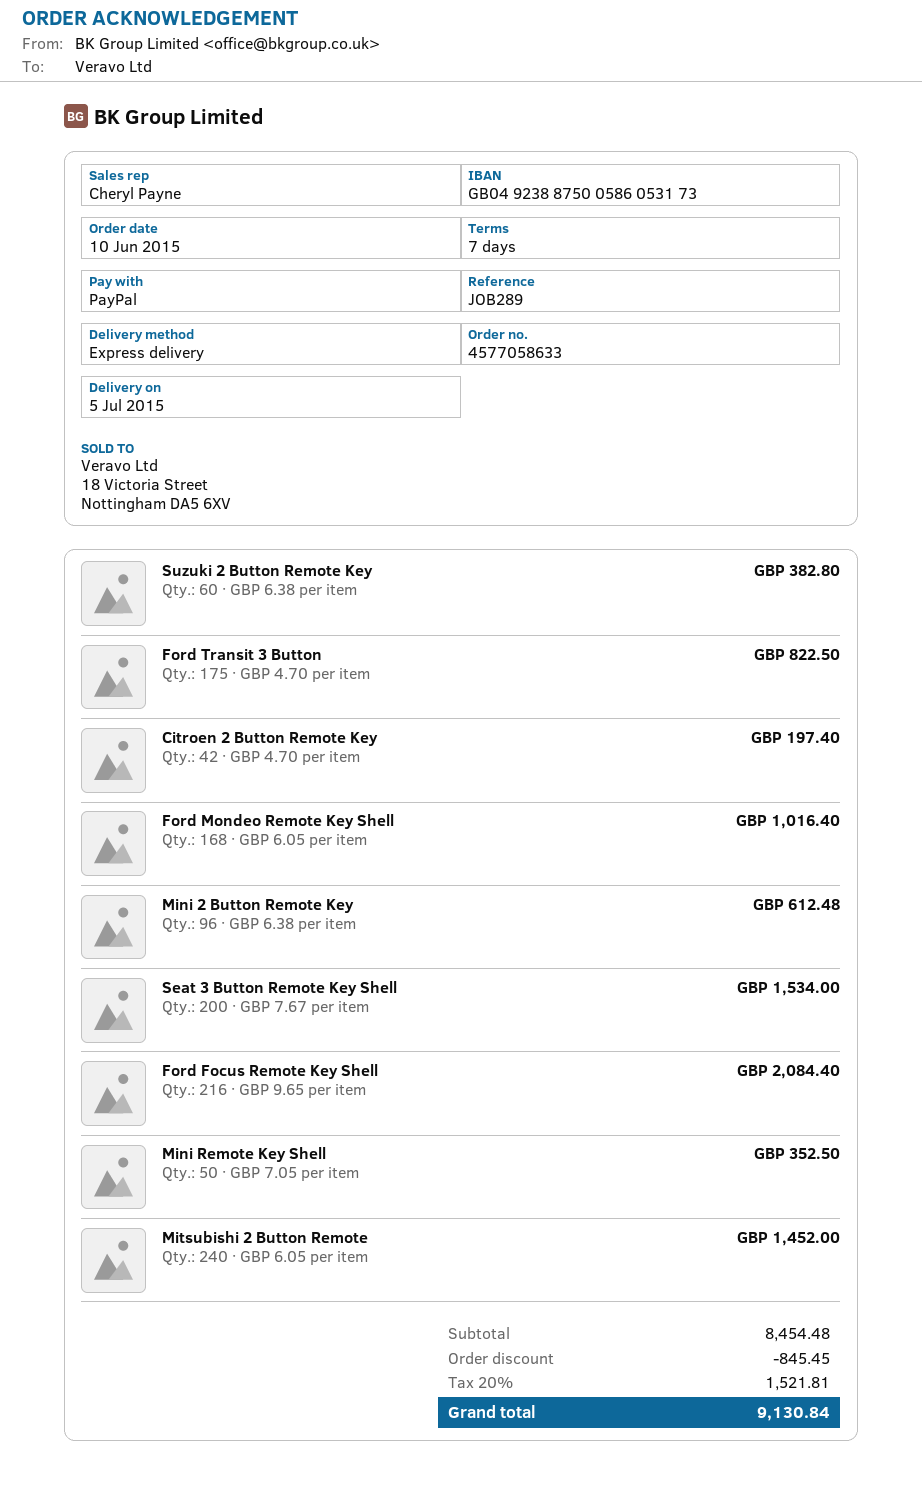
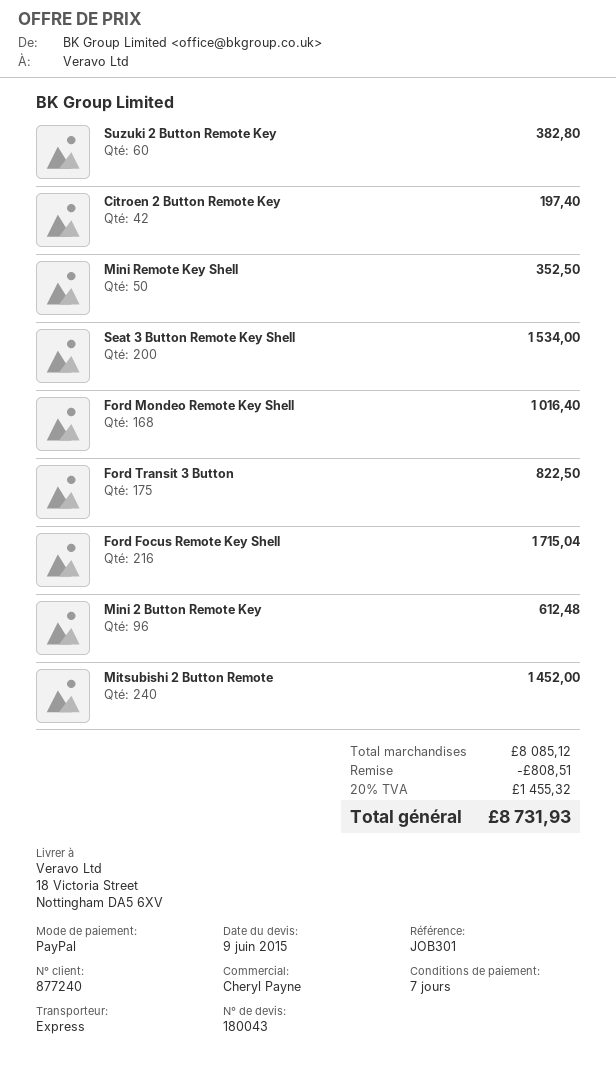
reference: JOB289 -> JOB301
Ford Focus Remote Key Shell: 216 for 2084.40 -> 216 for 1715.04
subtotal: 8454.48 -> 8085.12
discount: 845.45 -> 808.51
tax: 20% = 1521.81 -> 20% = 1455.32
total: 9130.84 -> 8731.93

